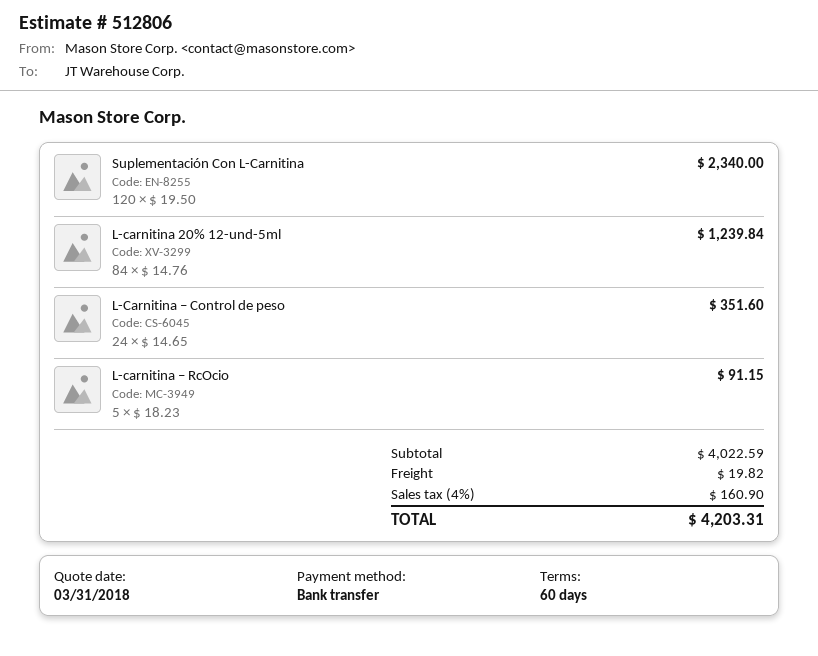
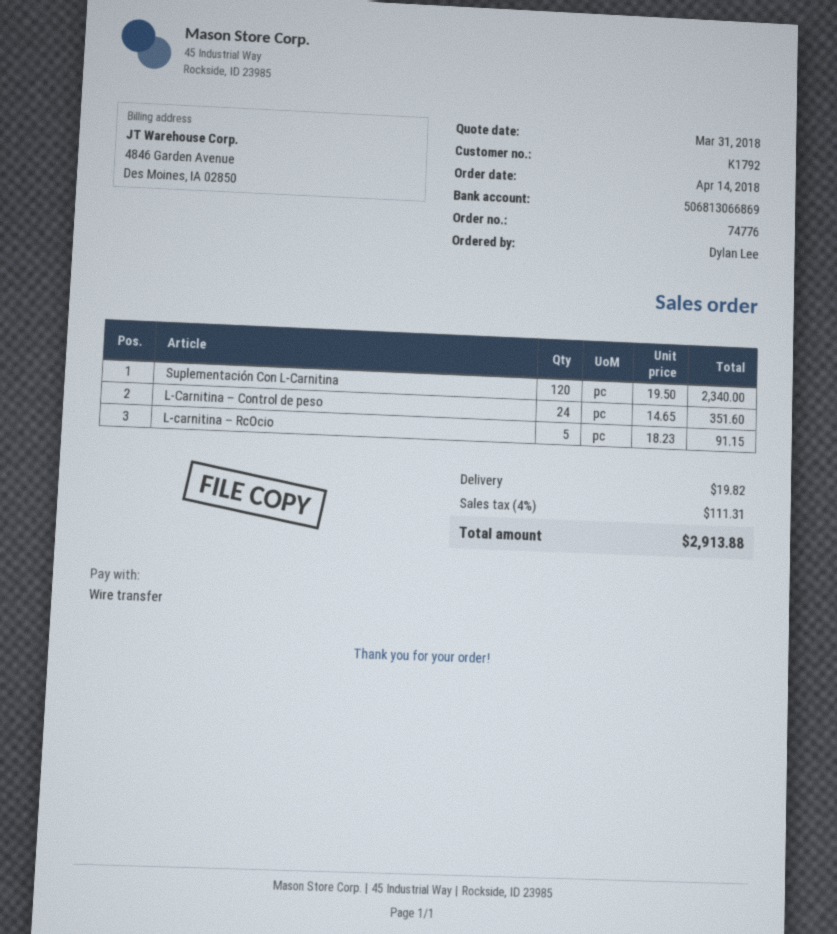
L-carnitina 20% 12-und-5ml: 84 x 14.76 = 1239.84 -> none
tax: 4% = 160.90 -> 4% = 111.31
total: 4203.31 -> 2913.88

